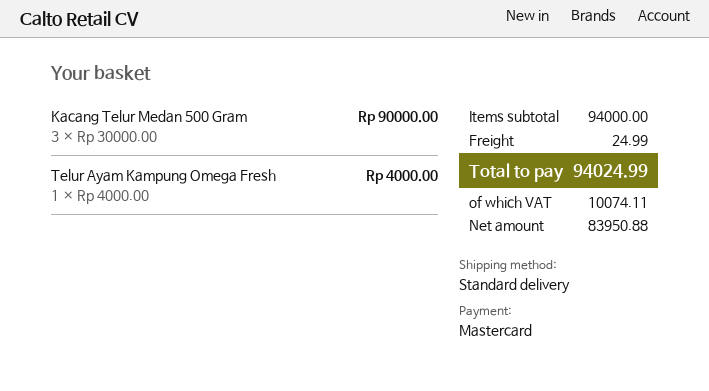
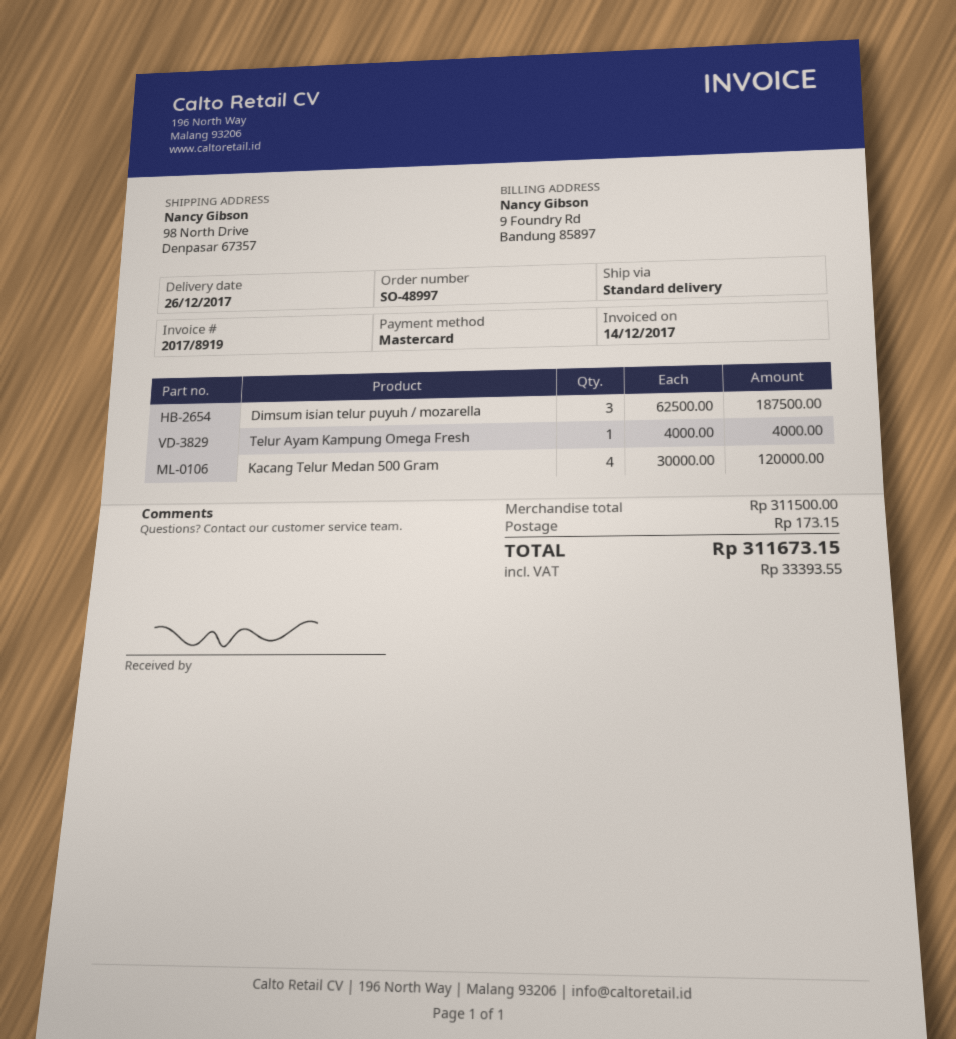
Kacang Telur Medan 500 Gram: 3 x 30000.00 = 90000.00 -> 4 x 30000.00 = 120000.00
Dimsum isian telur puyuh / mozarella: none -> 3 x 62500.00 = 187500.00
subtotal: 94000.00 -> 311500.00
shipping: 24.99 -> 173.15
tax: 10074.11 -> 33393.55
total: 94024.99 -> 311673.15

